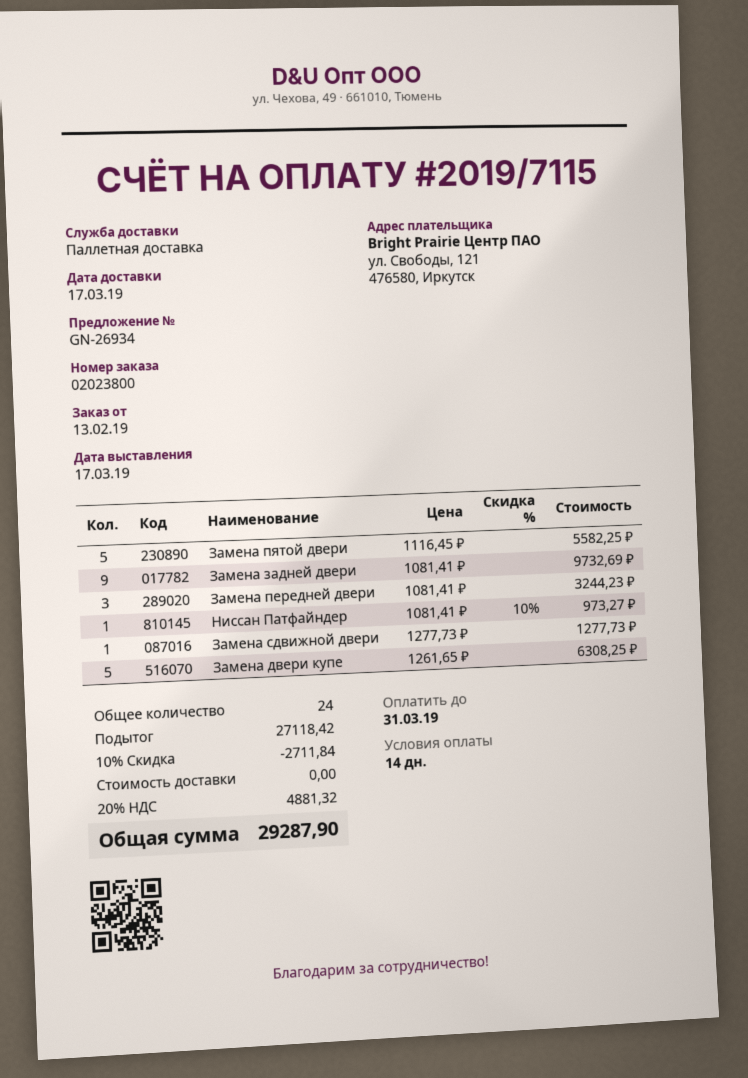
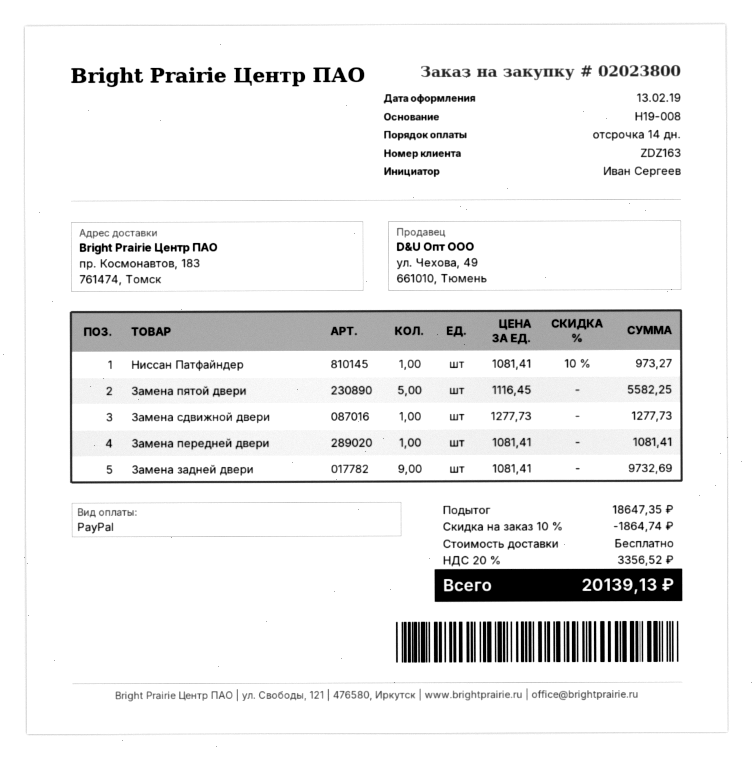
Замена передней двери: 3 x 1081.41 = 3244.23 -> 1 x 1081.41 = 1081.41
Замена двери купе: 5 x 1261.65 = 6308.25 -> none
subtotal: 27118.42 -> 18647.35
discount: 10% = 2711.84 -> 10% = 1864.74
tax: 20% = 4881.32 -> 20% = 3356.52
total: 29287.90 -> 20139.13

